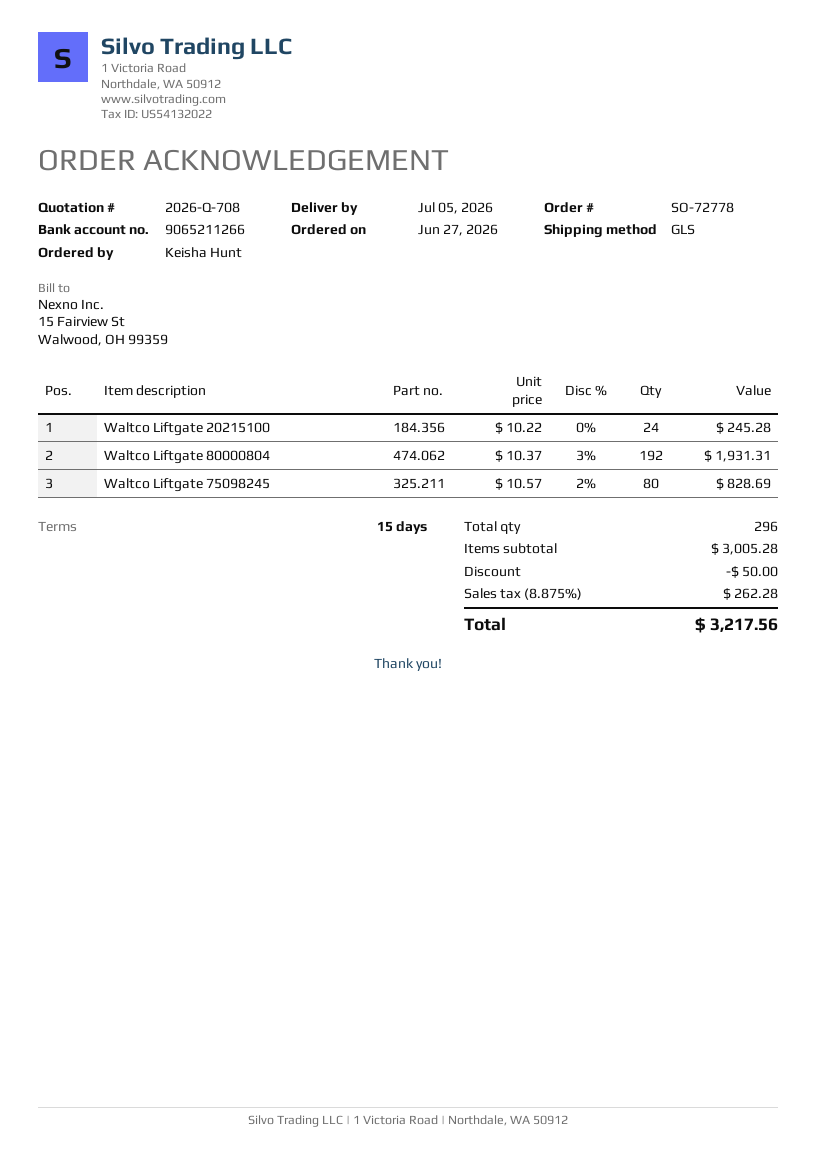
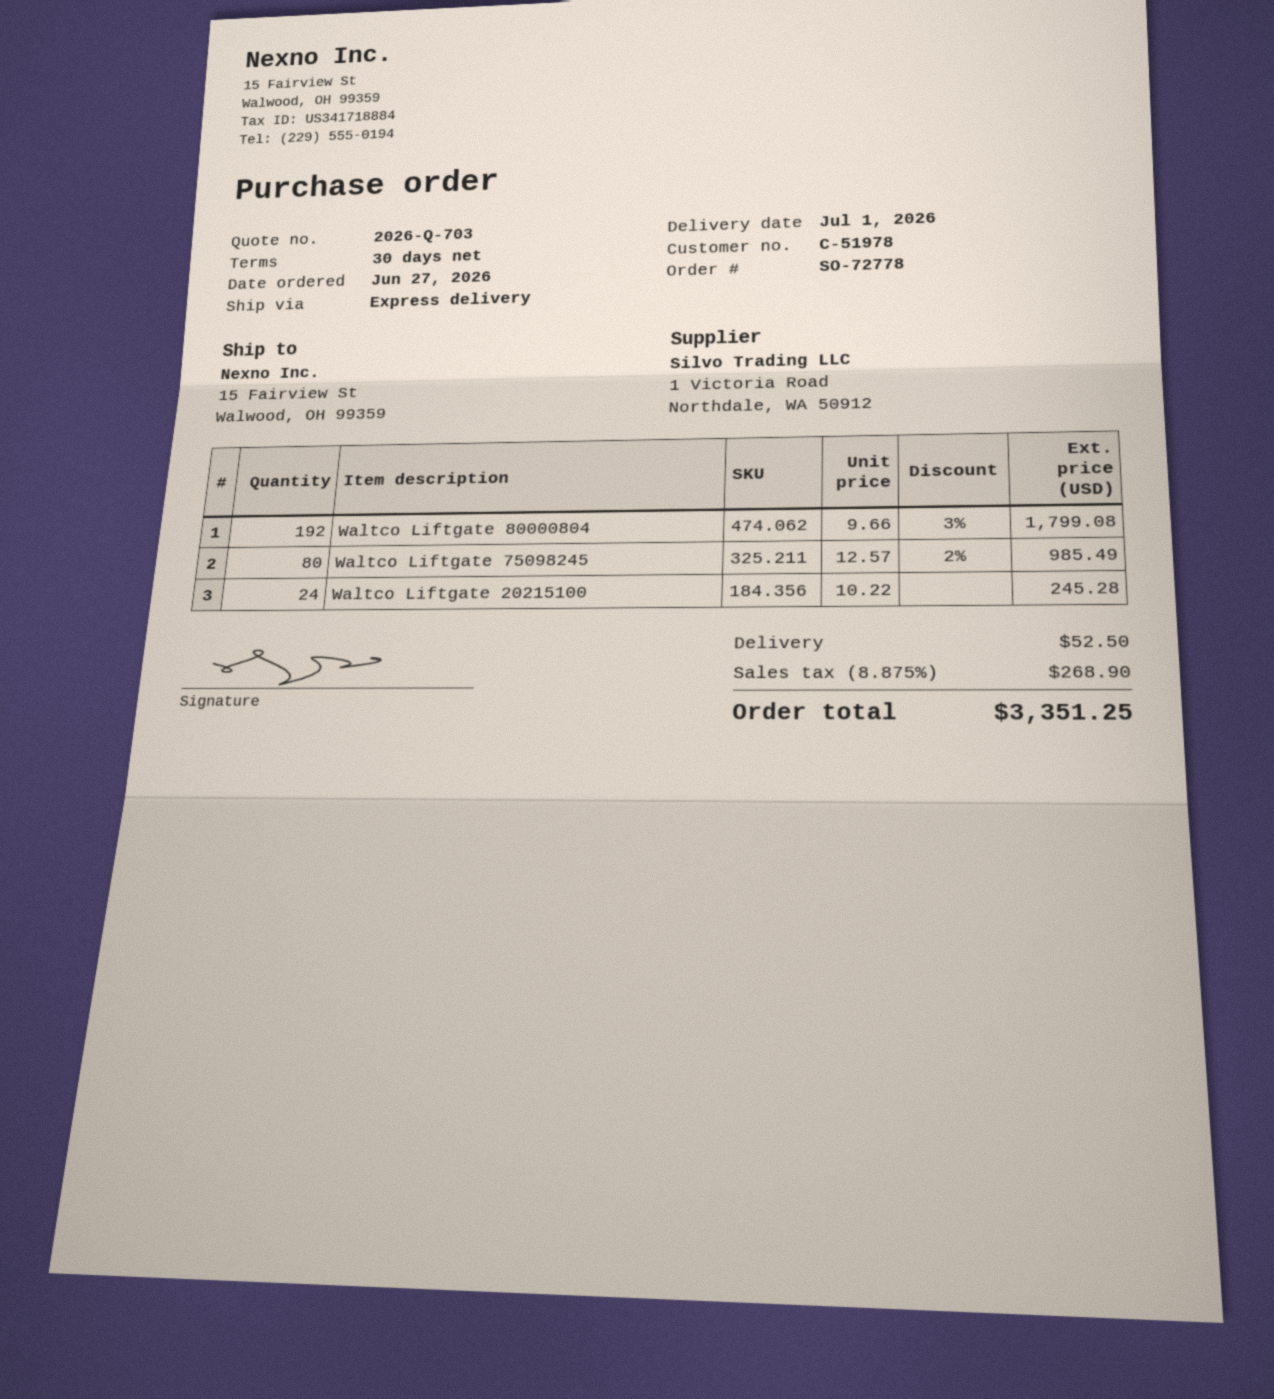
quote number: 2026-Q-708 -> 2026-Q-703
delivery date: 2026-07-05 -> 2026-07-01
payment terms: 15 days -> 30 days
shipping method: GLS -> express
Waltco Liftgate 80000804: 192 x 10.37 - 3% = 1931.31 -> 192 x 9.66 - 3% = 1799.08
Waltco Liftgate 75098245: 80 x 10.57 - 2% = 828.69 -> 80 x 12.57 - 2% = 985.49
discount: 50.00 -> none
shipping: none -> 52.50
tax: 8.875% = 262.28 -> 8.875% = 268.90
total: 3217.56 -> 3351.25

